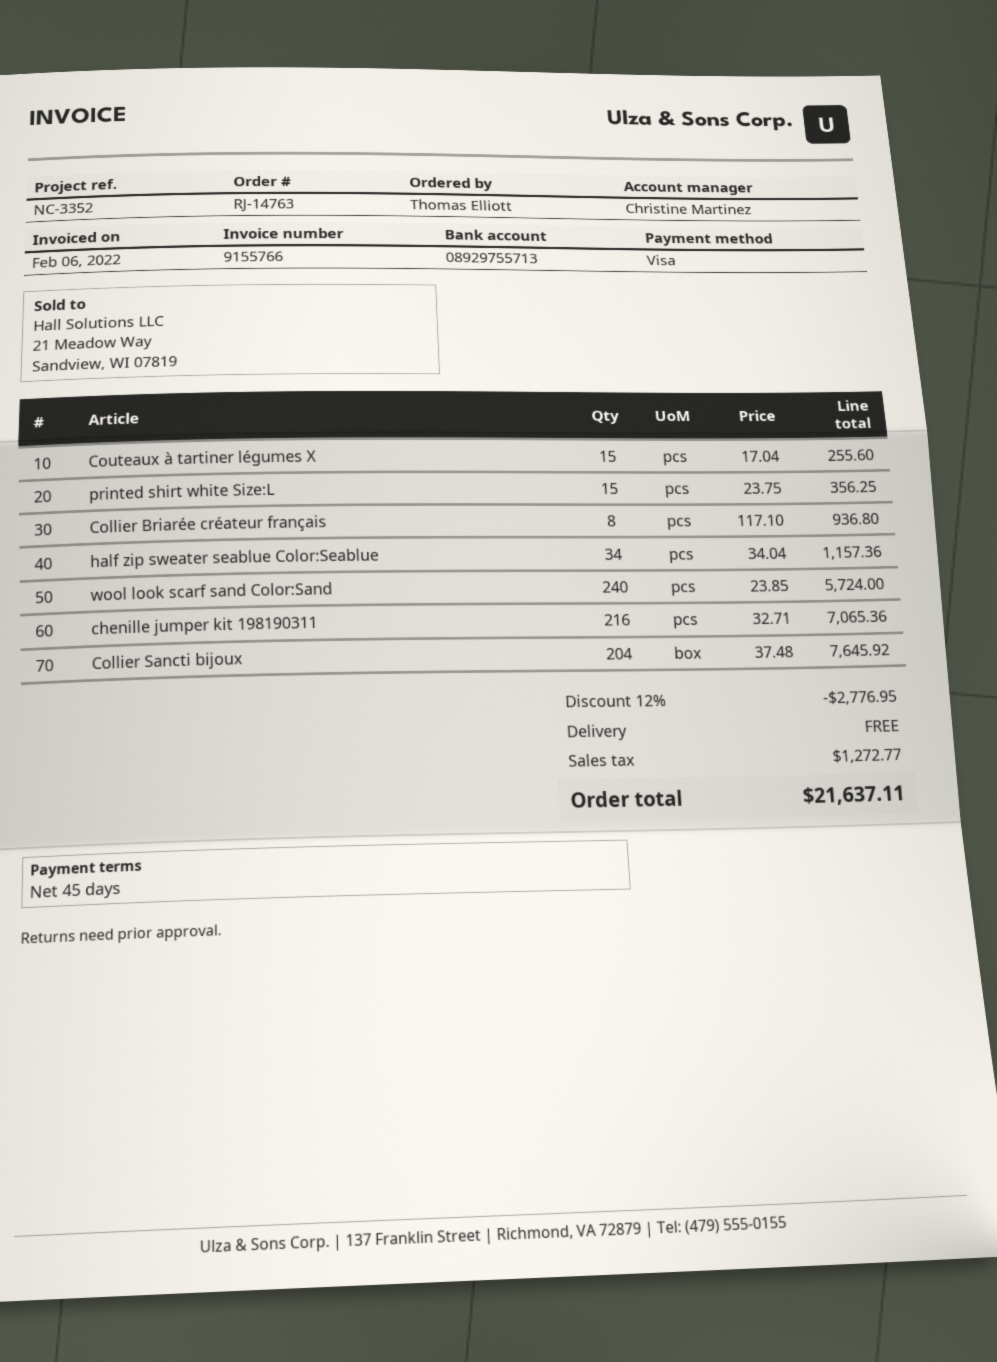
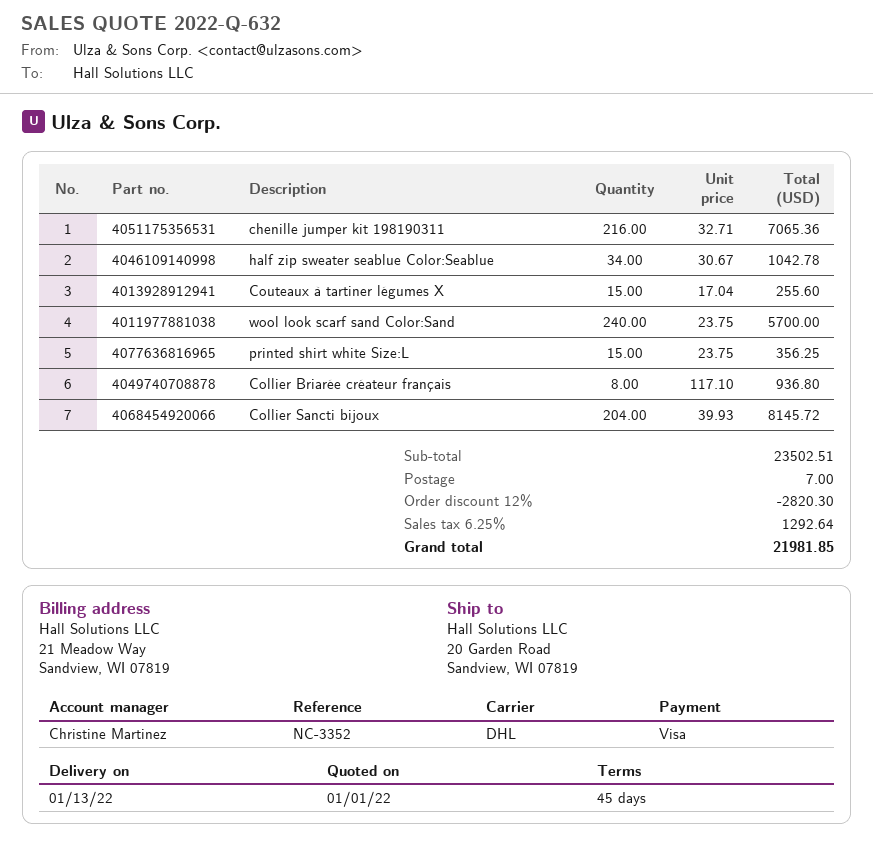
half zip sweater seablue Color:Seablue: 34 x 34.04 = 1157.36 -> 34 x 30.67 = 1042.78
wool look scarf sand Color:Sand: 240 x 23.85 = 5724.00 -> 240 x 23.75 = 5700.00
Collier Sancti bijoux: 204 x 37.48 = 7645.92 -> 204 x 39.93 = 8145.72
discount: 12% = 2776.95 -> 12% = 2820.30
shipping: 0.00 -> 7.00
tax: 1272.77 -> 1292.64
total: 21637.11 -> 21981.85

